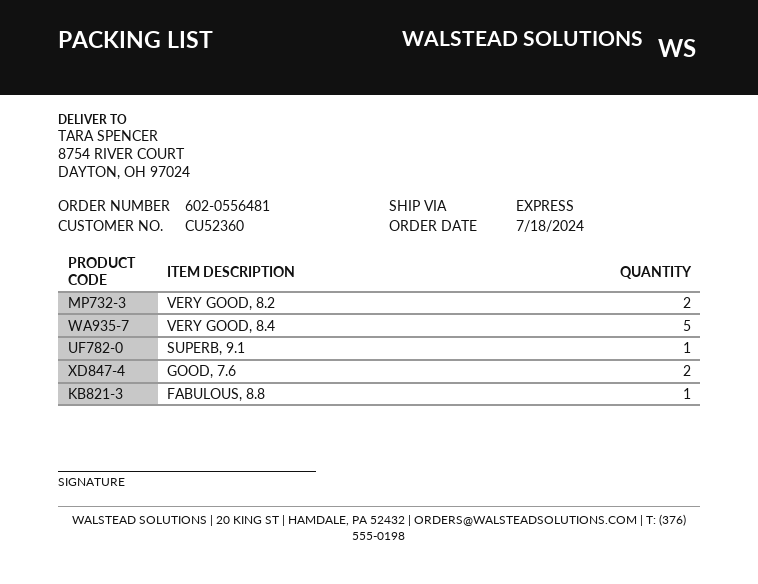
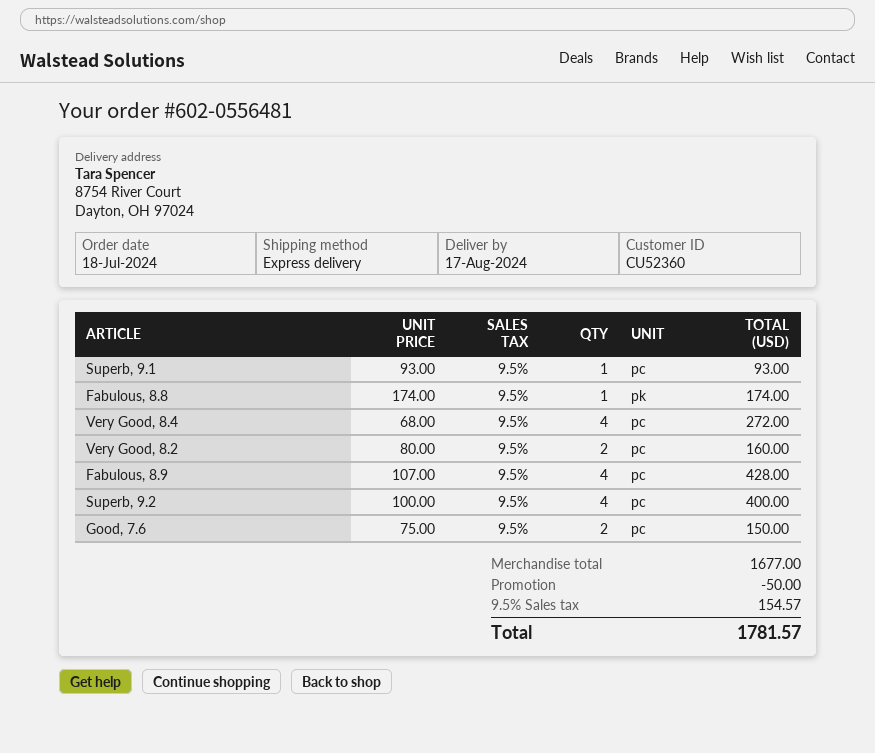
VERY GOOD, 8.4: 5 -> 4
Fabulous, 8.9: none -> 4
Superb, 9.2: none -> 4

